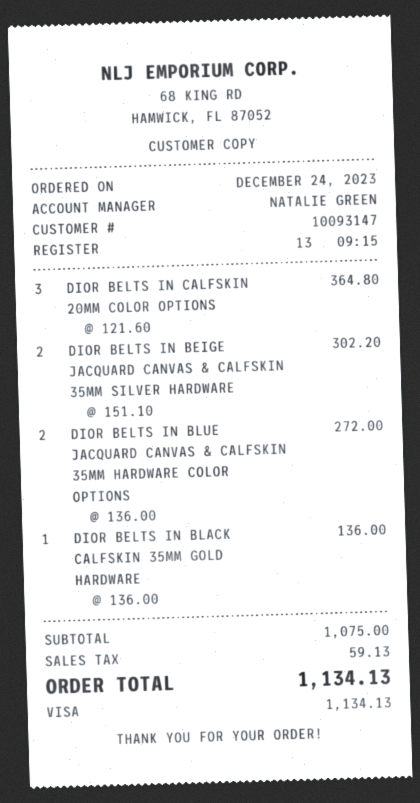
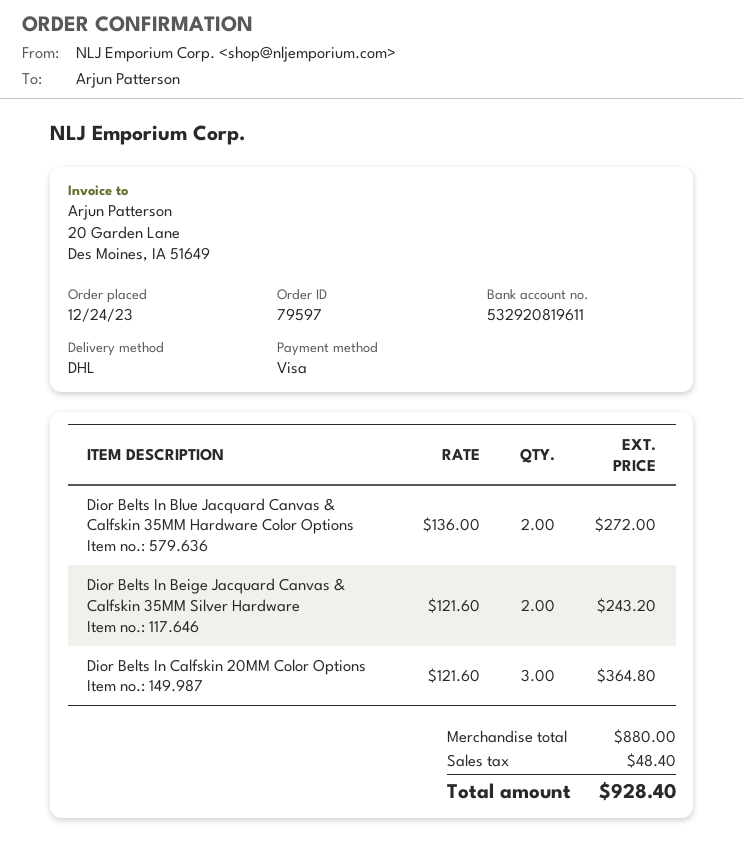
DIOR BELTS IN BEIGE JACQUARD CANVAS & CALFSKIN 35MM SILVER HARDWARE: 2 x 151.10 = 302.20 -> 2 x 121.60 = 243.20
DIOR BELTS IN BLACK CALFSKIN 35MM GOLD HARDWARE: 1 x 136.00 = 136.00 -> none
subtotal: 1075.00 -> 880.00
tax: 59.13 -> 48.40
total: 1134.13 -> 928.40

